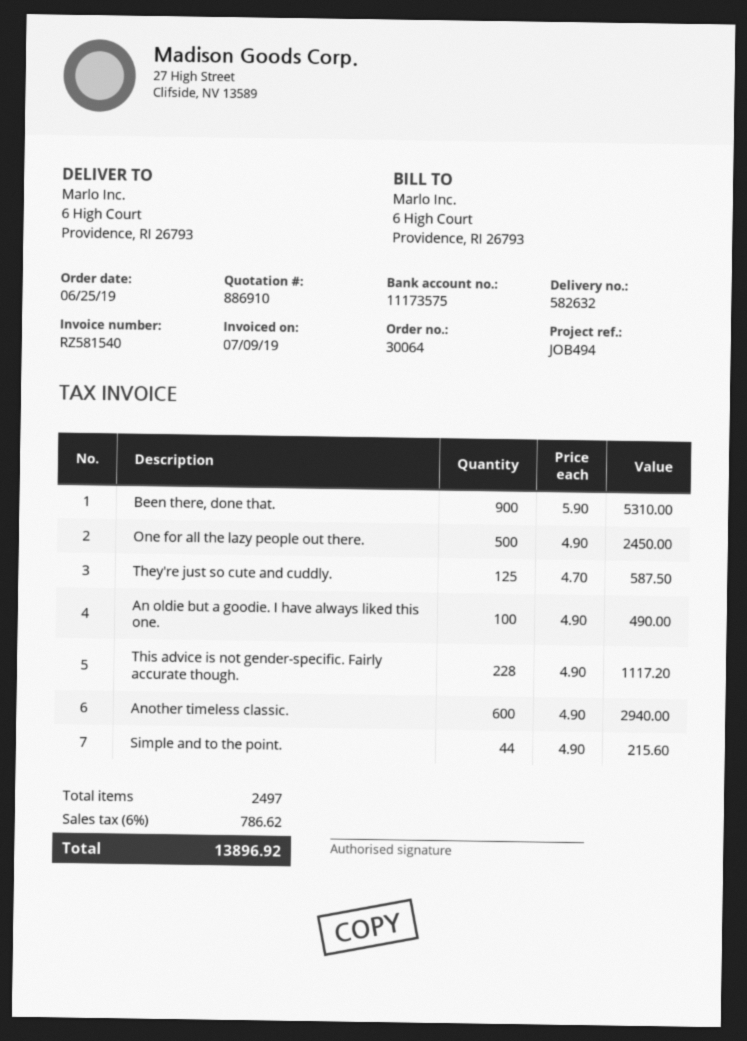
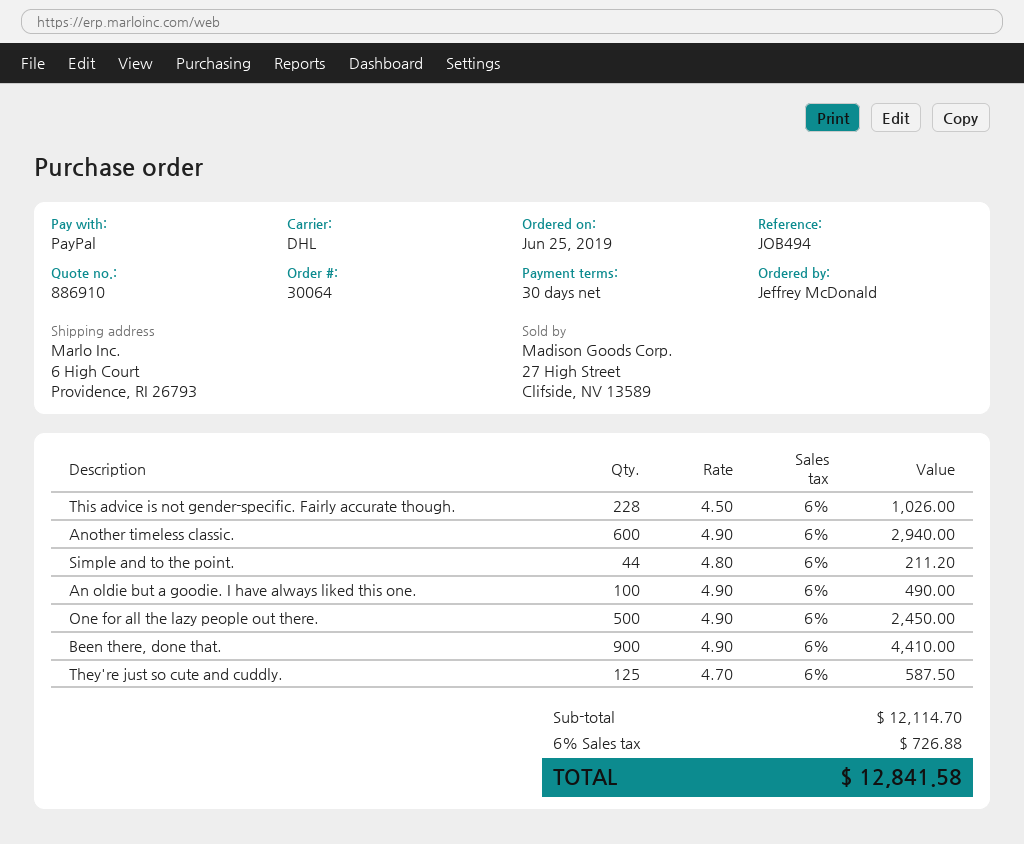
Been there, done that.: 900 x 5.90 = 5310.00 -> 900 x 4.90 = 4410.00
This advice is not gender-specific. Fairly accurate though.: 228 x 4.90 = 1117.20 -> 228 x 4.50 = 1026.00
Simple and to the point.: 44 x 4.90 = 215.60 -> 44 x 4.80 = 211.20
tax: 6% = 786.62 -> 6% = 726.88
total: 13896.92 -> 12841.58

